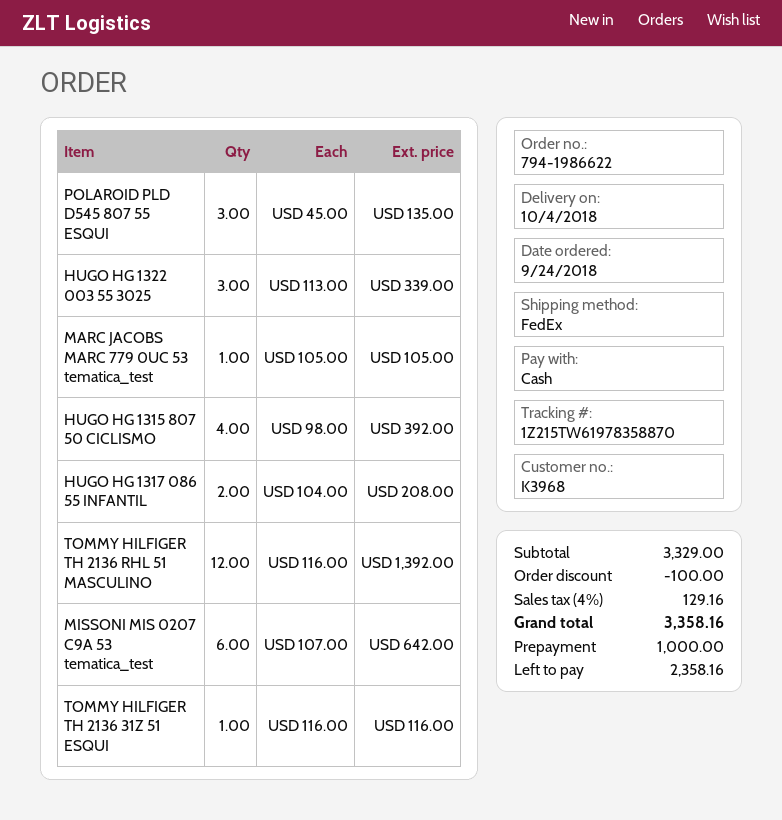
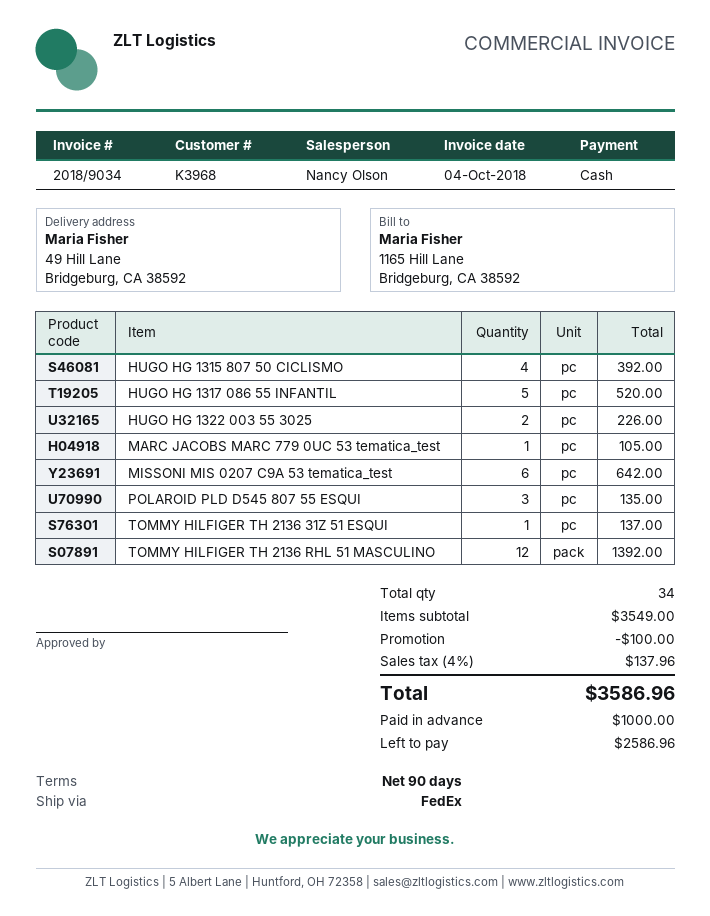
HUGO HG 1322 003 55 3025: 3 for 339.00 -> 2 for 226.00
HUGO HG 1317 086 55 INFANTIL: 2 for 208.00 -> 5 for 520.00
TOMMY HILFIGER TH 2136 31Z 51 ESQUI: 1 for 116.00 -> 1 for 137.00
subtotal: 3329.00 -> 3549.00
tax: 4% = 129.16 -> 4% = 137.96
total: 3358.16 -> 3586.96
balance: 2358.16 -> 2586.96

